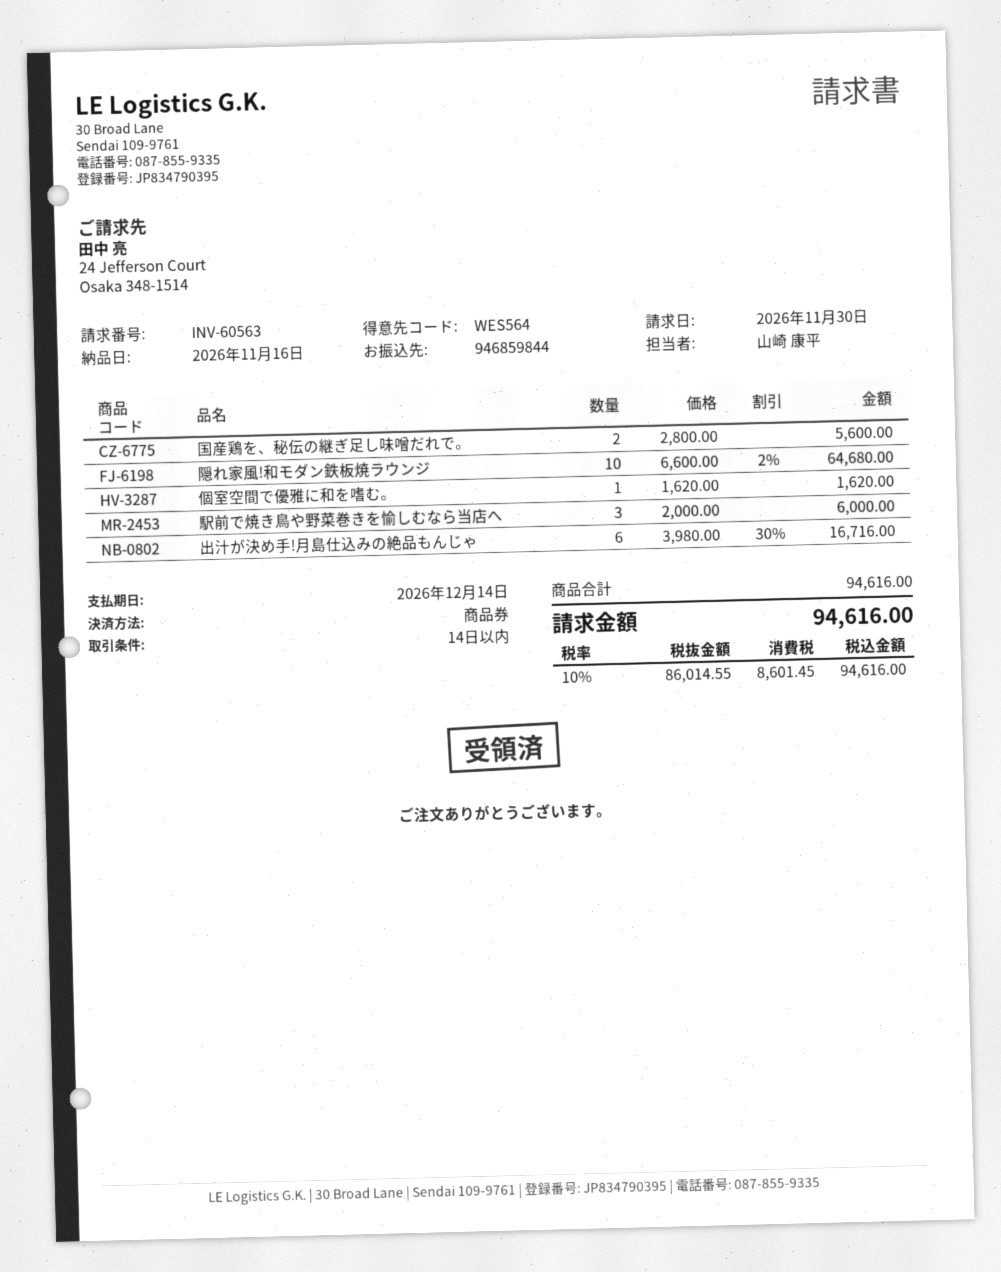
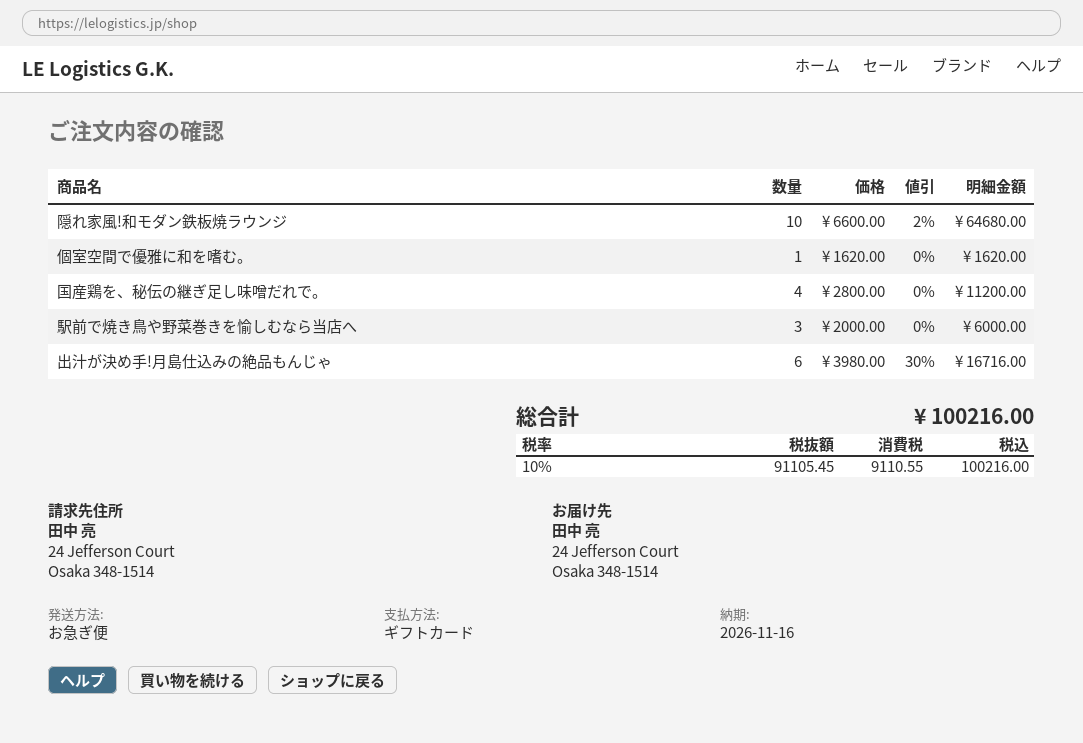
国産鶏を、秘伝の継ぎ足し味噌だれで。: 2 x 2800.00 = 5600.00 -> 4 x 2800.00 = 11200.00
net: 86014.55 -> 91105.45
tax: 10% = 8601.45 -> 10% = 9110.55
total: 94616.00 -> 100216.00

